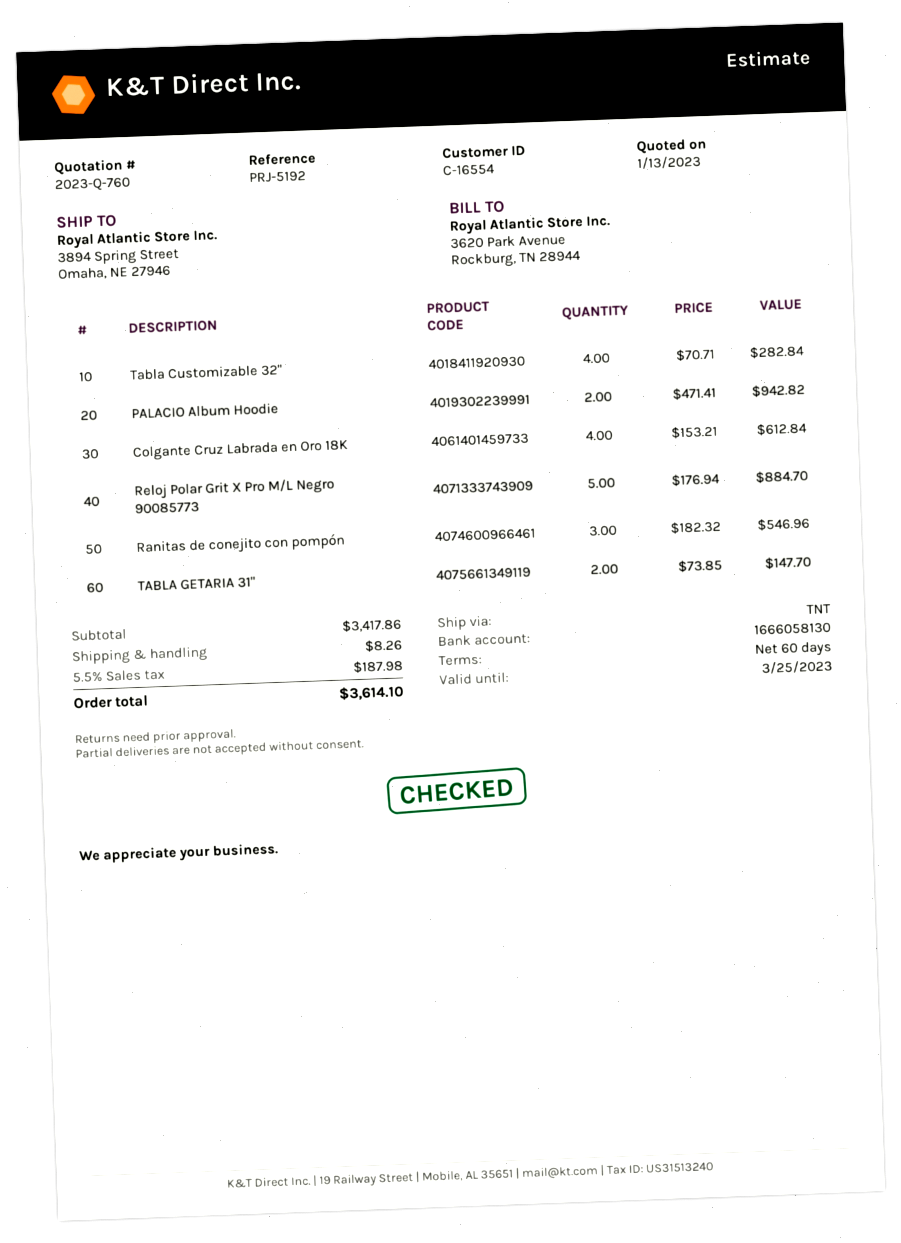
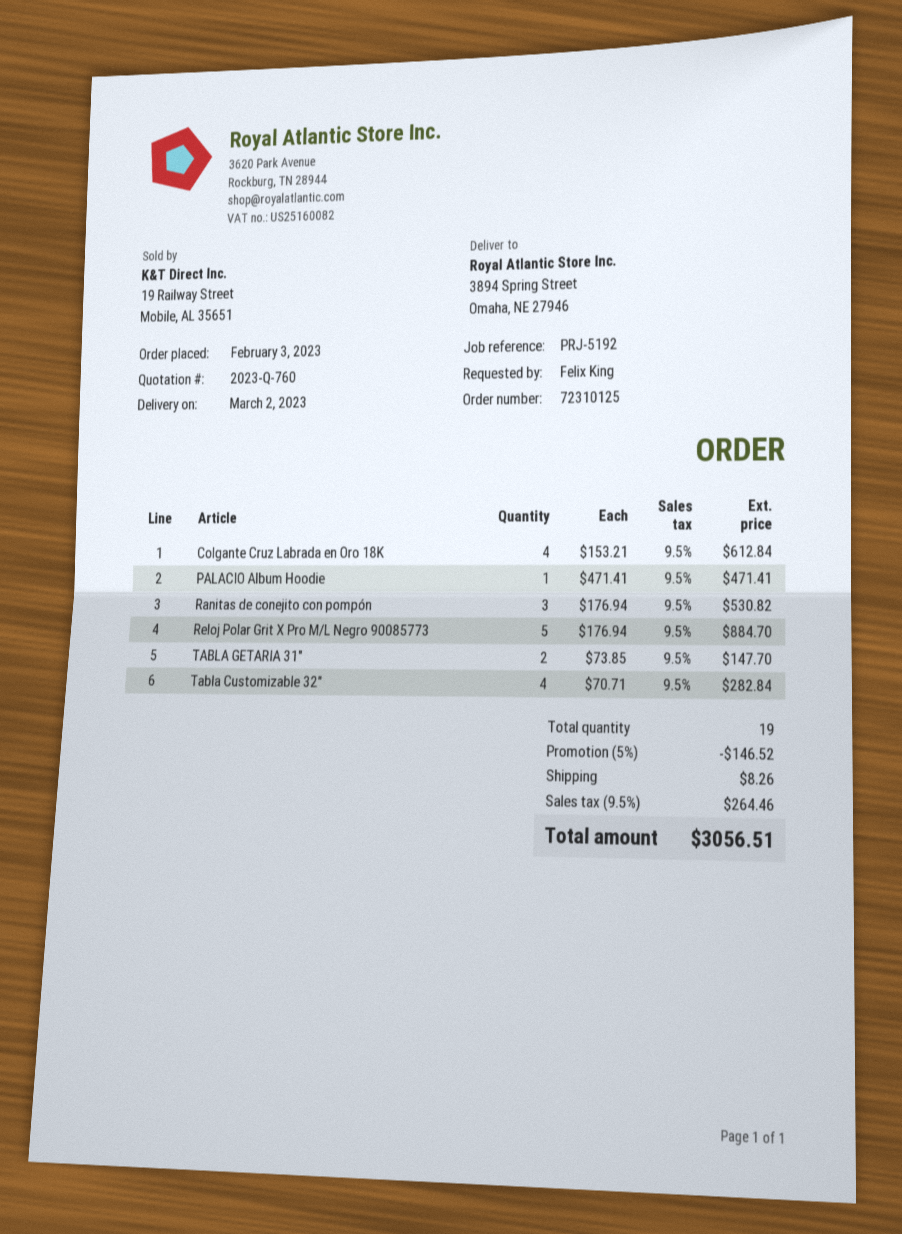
PALACIO Album Hoodie: 2 x 471.41 = 942.82 -> 1 x 471.41 = 471.41
Ranitas de conejito con pompón: 3 x 182.32 = 546.96 -> 3 x 176.94 = 530.82
discount: none -> 5% = 146.52
tax: 5.5% = 187.98 -> 9.5% = 264.46
total: 3614.10 -> 3056.51

